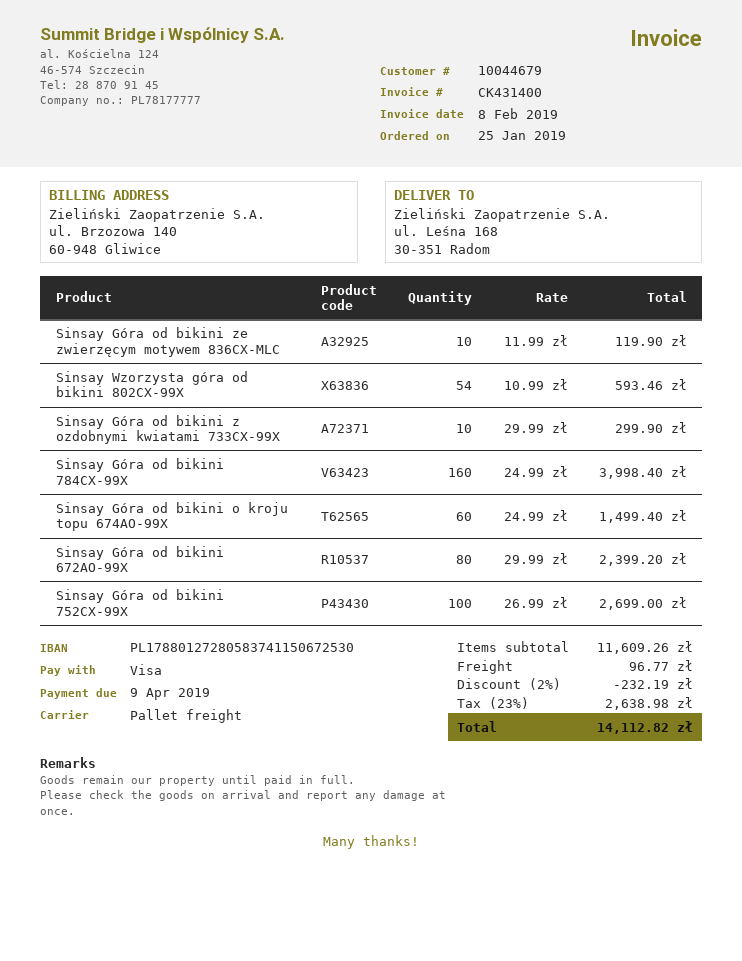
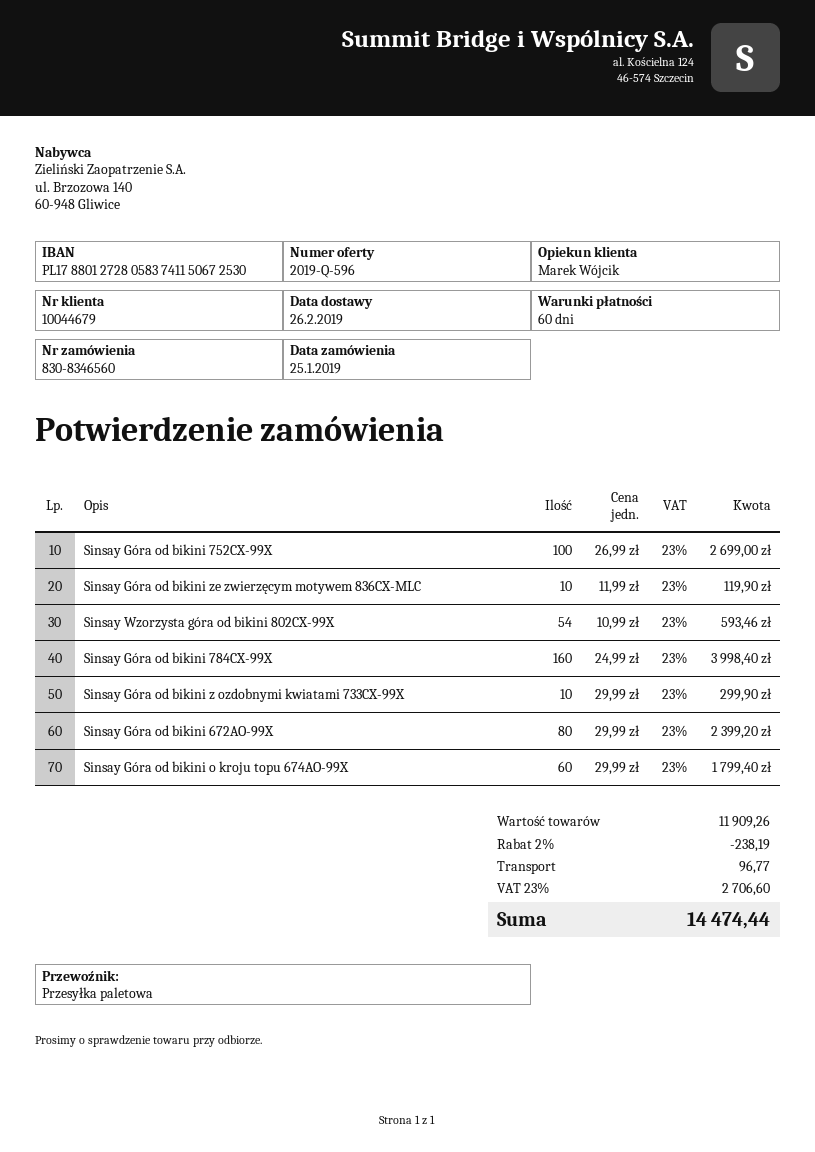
Sinsay Góra od bikini o kroju topu 674AO-99X: 60 x 24.99 = 1499.40 -> 60 x 29.99 = 1799.40
subtotal: 11609.26 -> 11909.26
discount: 2% = 232.19 -> 2% = 238.19
tax: 23% = 2638.98 -> 23% = 2706.60
total: 14112.82 -> 14474.44

